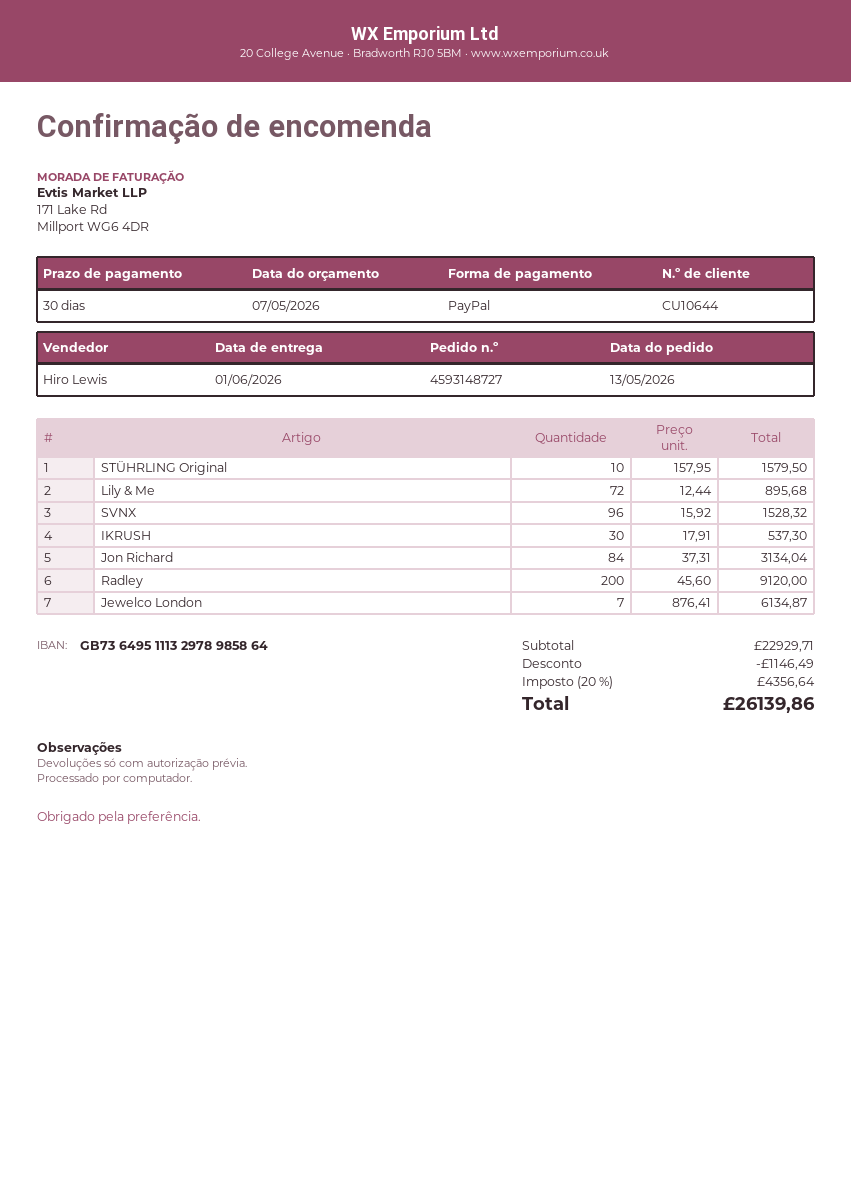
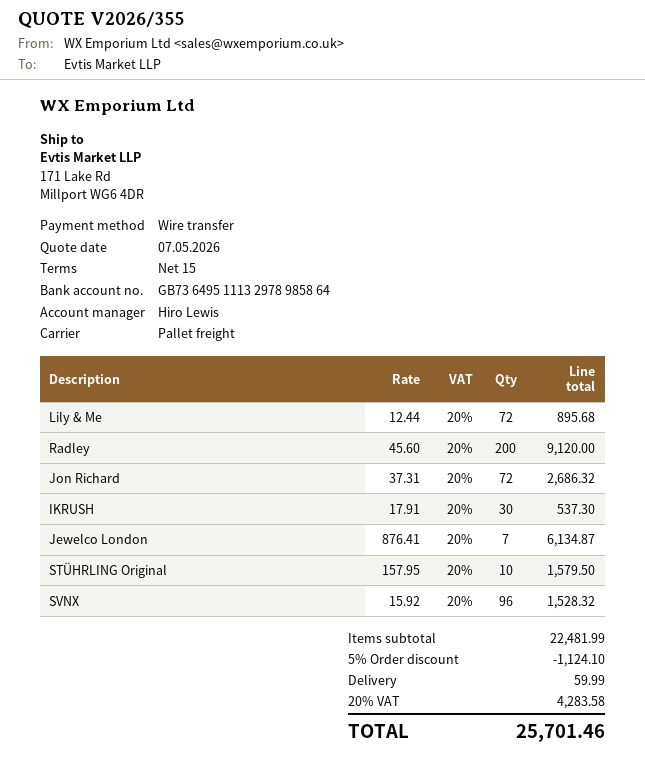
payment terms: 30 days -> 15 days
payment method: PayPal -> bank transfer
Jon Richard: 84 x 37.31 = 3134.04 -> 72 x 37.31 = 2686.32
subtotal: 22929.71 -> 22481.99
discount: 1146.49 -> 1124.10
shipping: none -> 59.99
tax: 20% = 4356.64 -> 20% = 4283.58
total: 26139.86 -> 25701.46

